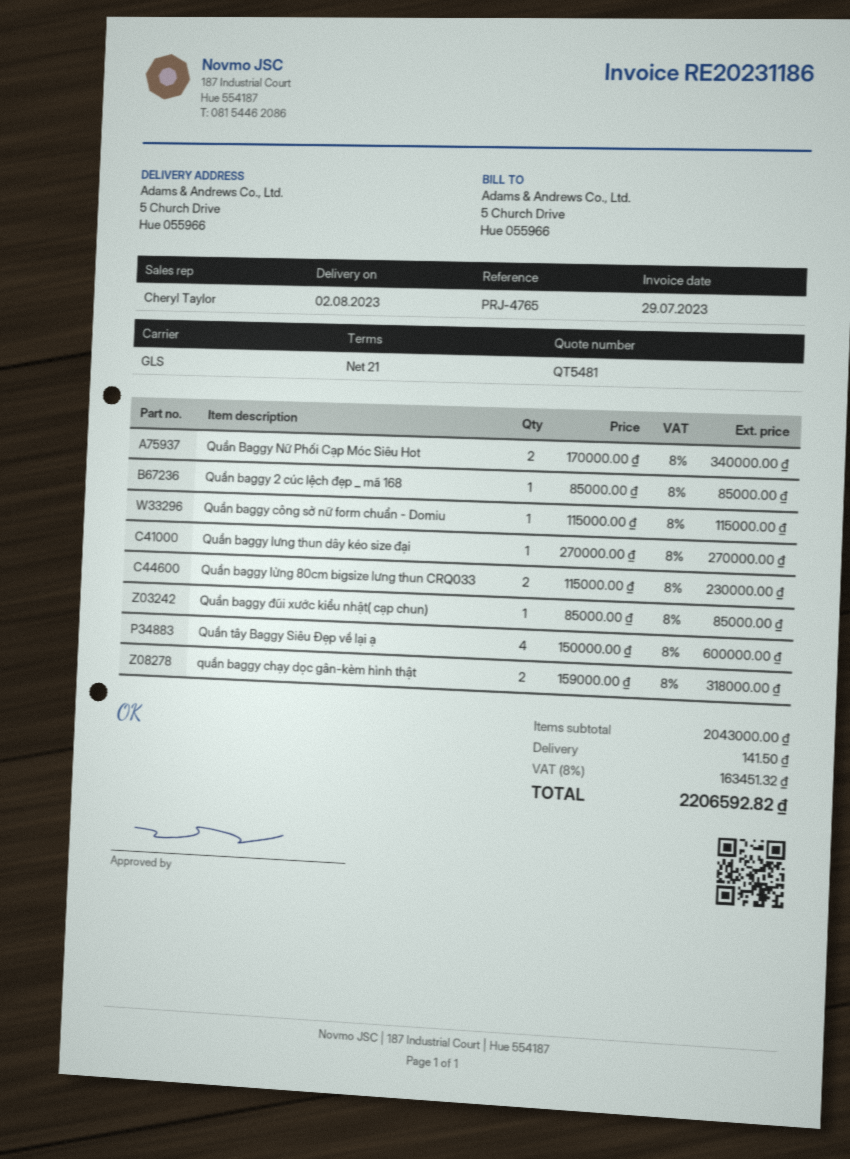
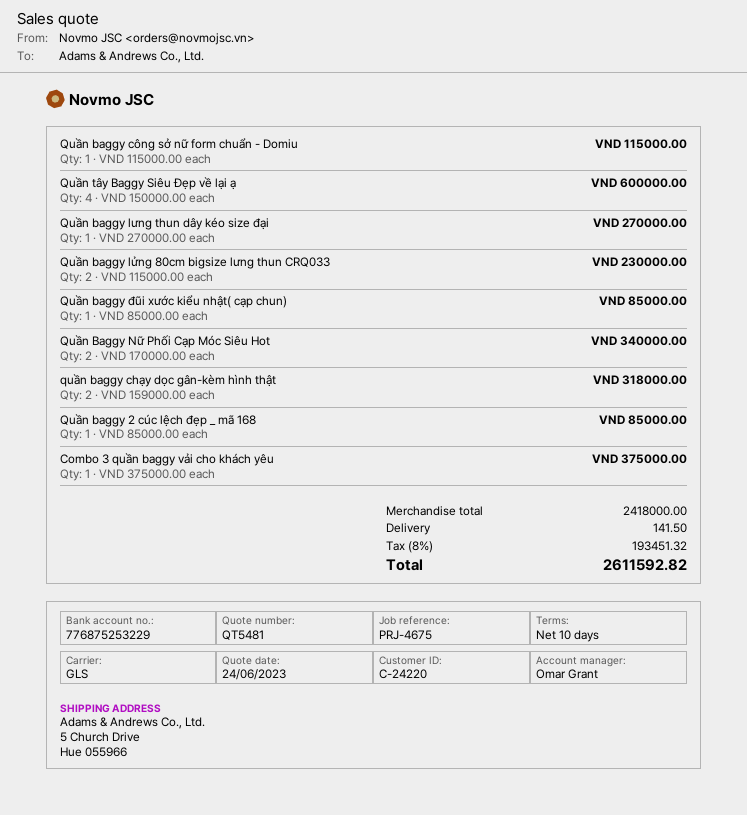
payment terms: 21 days -> 10 days
reference: PRJ-4765 -> PRJ-4675
sales rep: Cheryl Taylor -> Omar Grant
Combo 3 quần baggy vải cho khách yêu: none -> 1 x 375000.00 = 375000.00
subtotal: 2043000.00 -> 2418000.00
tax: 8% = 163451.32 -> 8% = 193451.32
total: 2206592.82 -> 2611592.82

